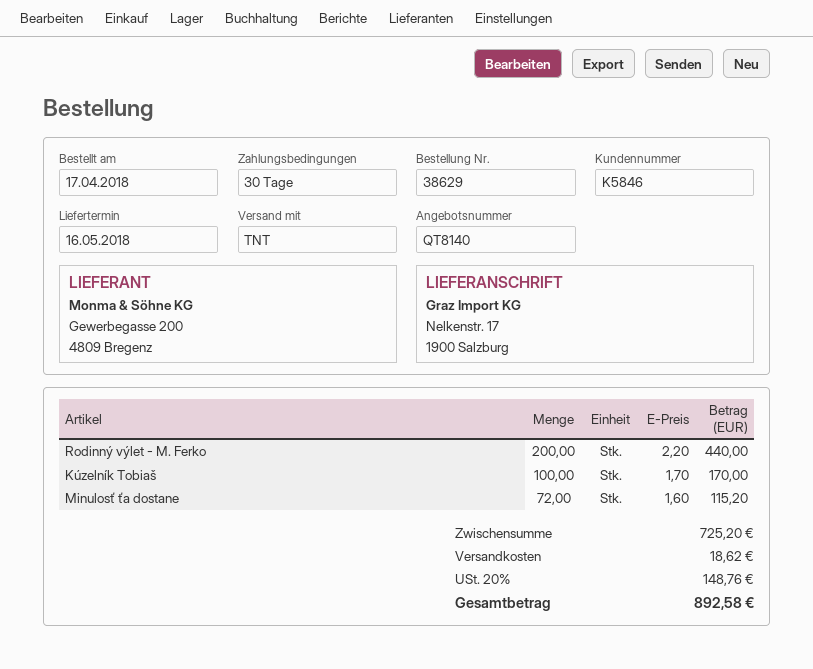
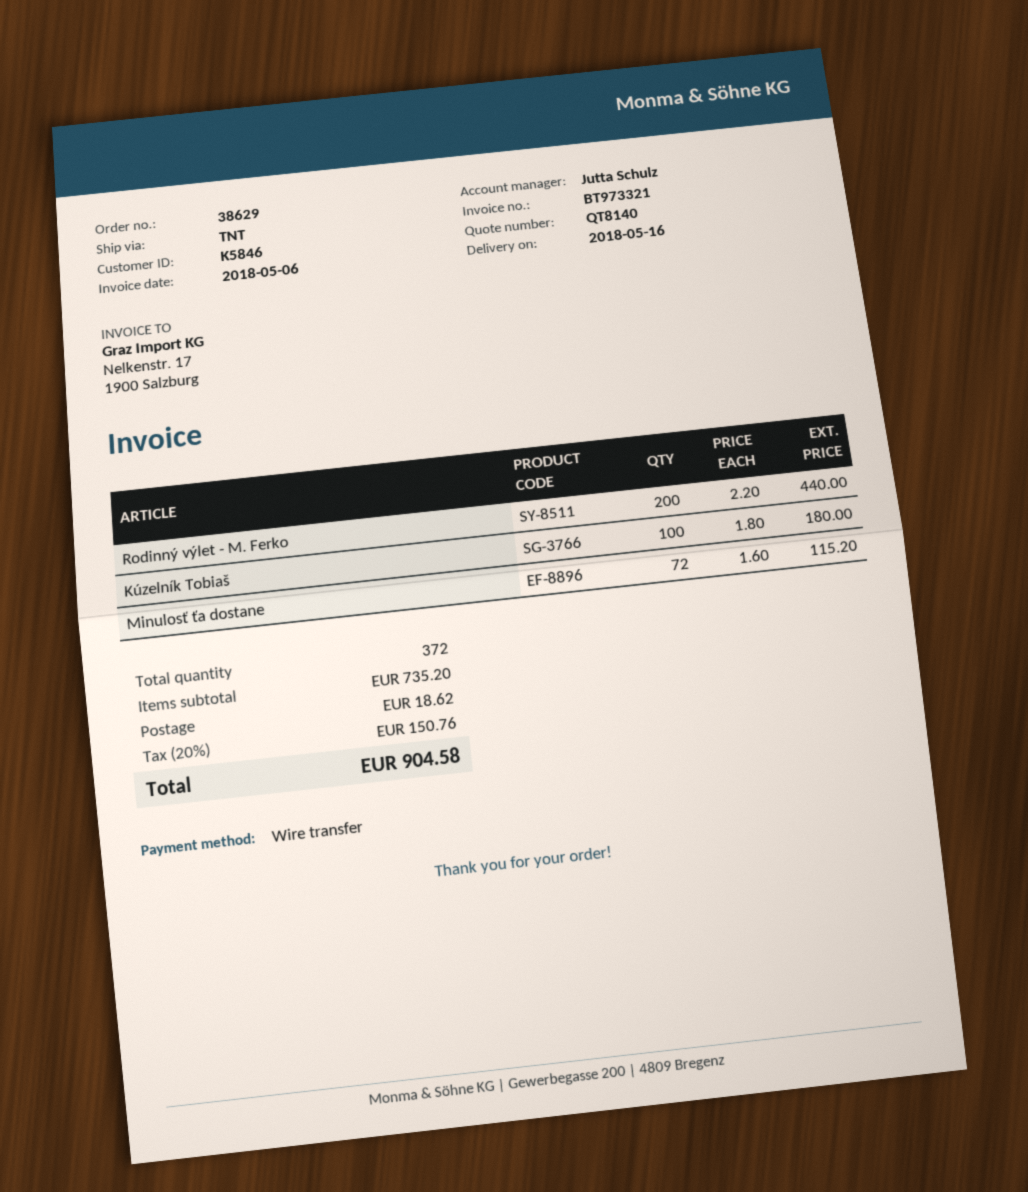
Kúzelník Tobiaš: 100 x 1.70 = 170.00 -> 100 x 1.80 = 180.00
subtotal: 725.20 -> 735.20
tax: 20% = 148.76 -> 20% = 150.76
total: 892.58 -> 904.58

